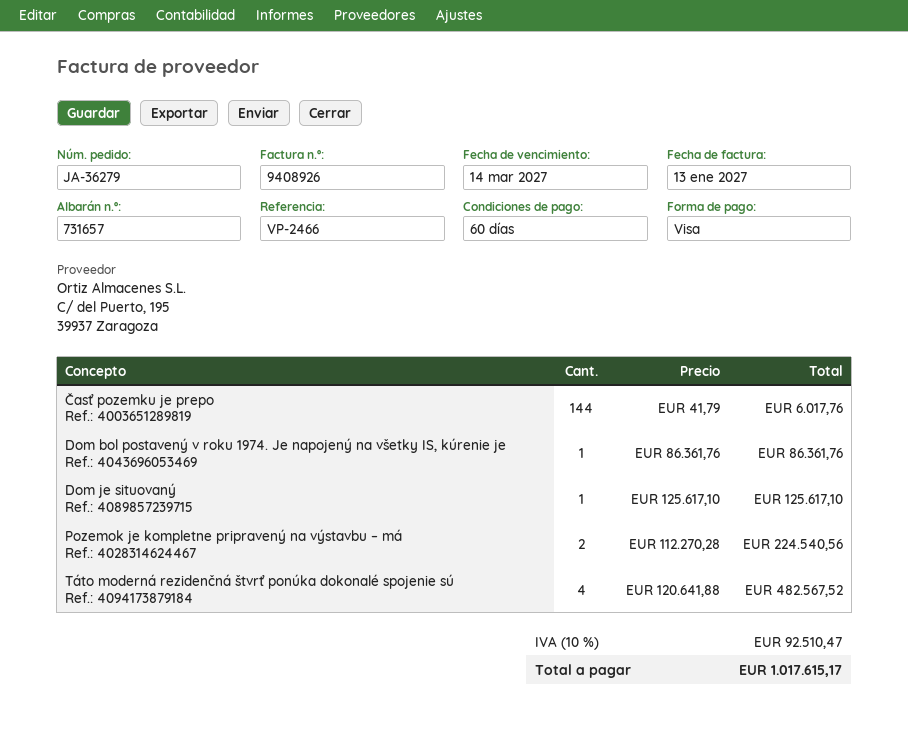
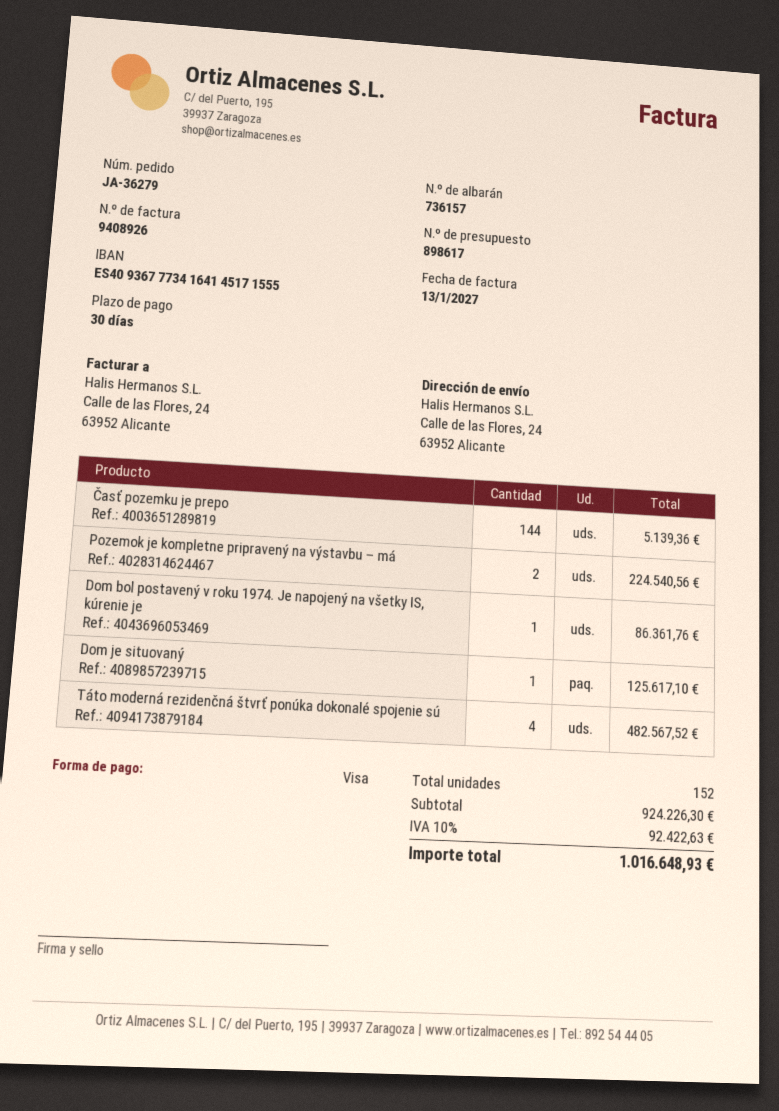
delivery note number: 731657 -> 736157
payment terms: 60 days -> 30 days
Časť pozemku je prepo: 144 for 6017.76 -> 144 for 5139.36
tax: 10% = 92510.47 -> 10% = 92422.63
total: 1017615.17 -> 1016648.93

